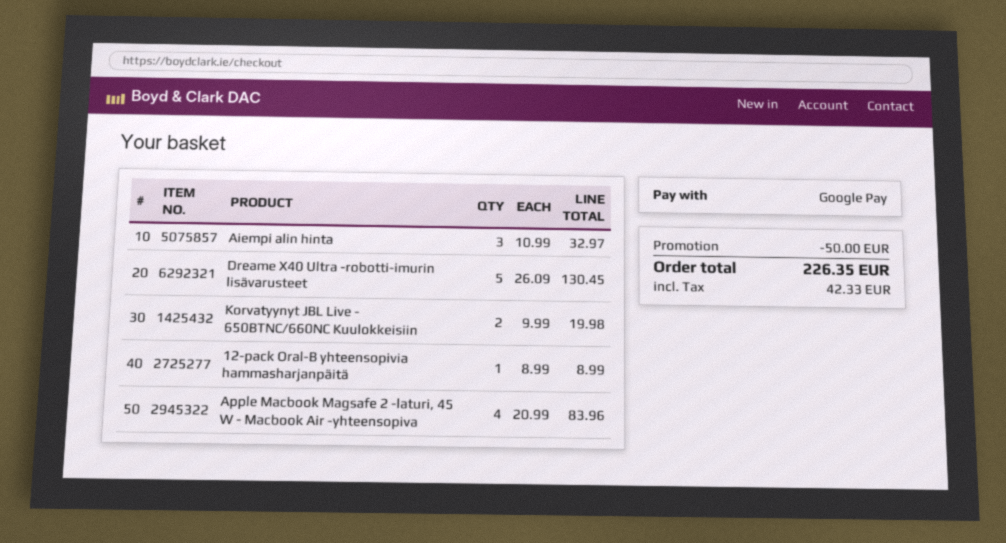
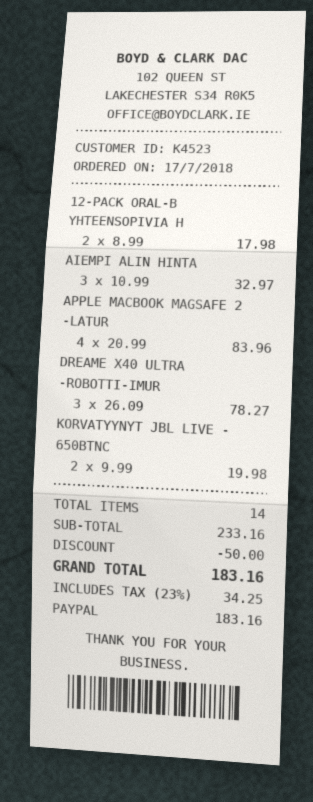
payment method: Google Pay -> PayPal
Dreame X40 Ultra -robotti-imurin lisävarusteet: 5 x 26.09 = 130.45 -> 3 x 26.09 = 78.27
12-pack Oral-B yhteensopivia hammasharjanpäitä: 1 x 8.99 = 8.99 -> 2 x 8.99 = 17.98
tax: 42.33 -> 34.25
total: 226.35 -> 183.16

